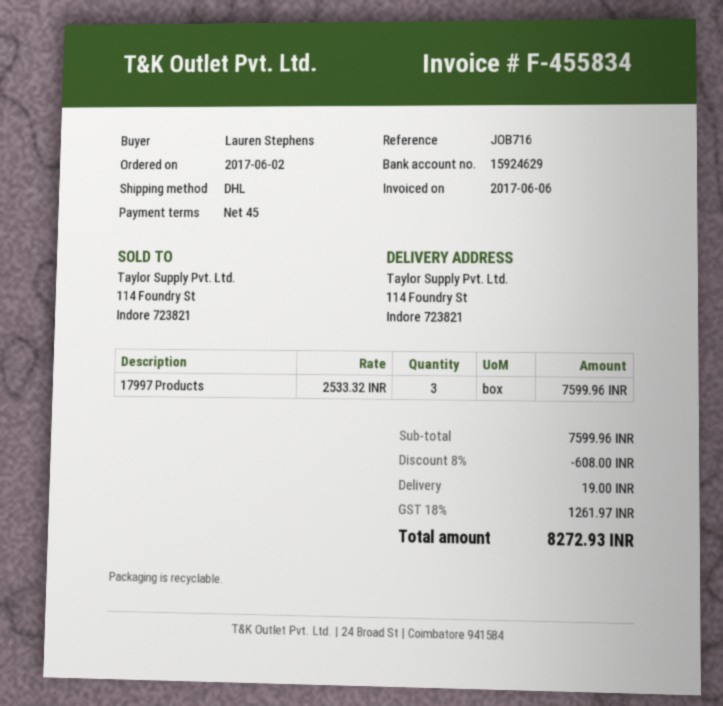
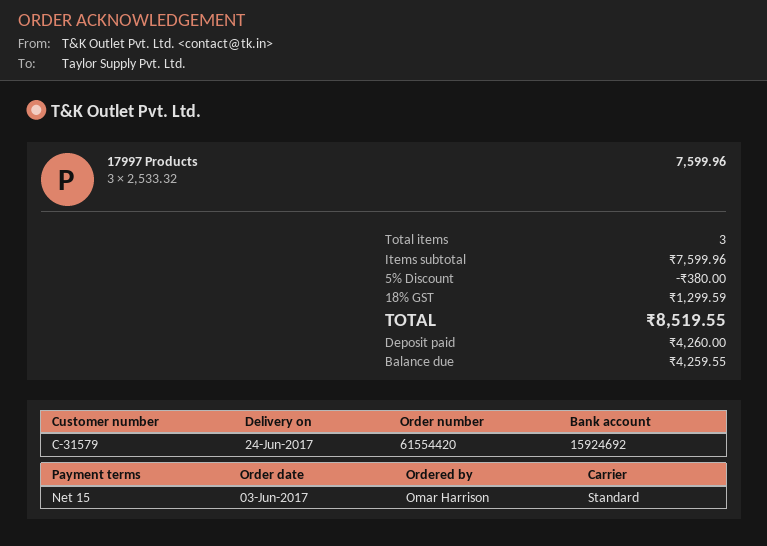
order date: 2017-06-02 -> 2017-06-03
payment terms: 45 days -> 15 days
ordered by: Lauren Stephens -> Omar Harrison
bank account: 15924629 -> 15924692
shipping method: DHL -> standard
discount: 8% = 608.00 -> 5% = 380.00
shipping: 19.00 -> none
tax: 18% = 1261.97 -> 18% = 1299.59
total: 8272.93 -> 8519.55

